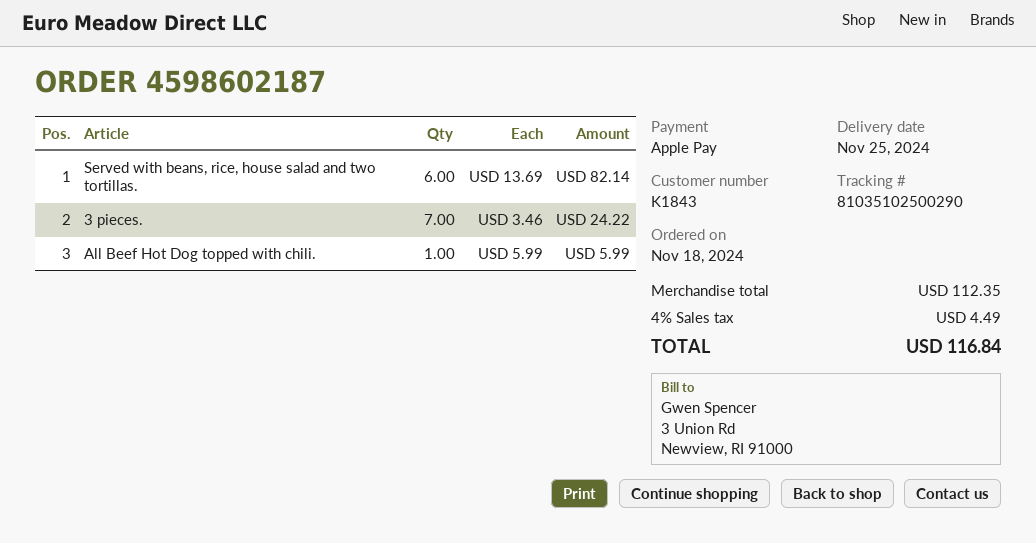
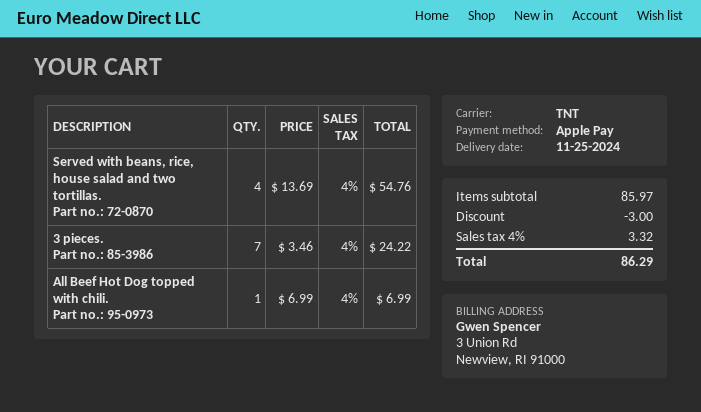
Served with beans, rice, house salad and two tortillas.: 6 x 13.69 = 82.14 -> 4 x 13.69 = 54.76
All Beef Hot Dog topped with chili.: 1 x 5.99 = 5.99 -> 1 x 6.99 = 6.99
subtotal: 112.35 -> 85.97
discount: none -> 3.00
tax: 4% = 4.49 -> 4% = 3.32
total: 116.84 -> 86.29

